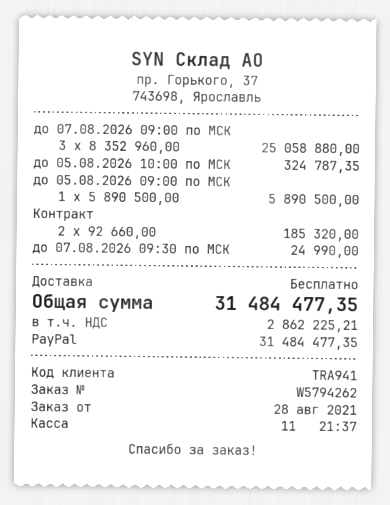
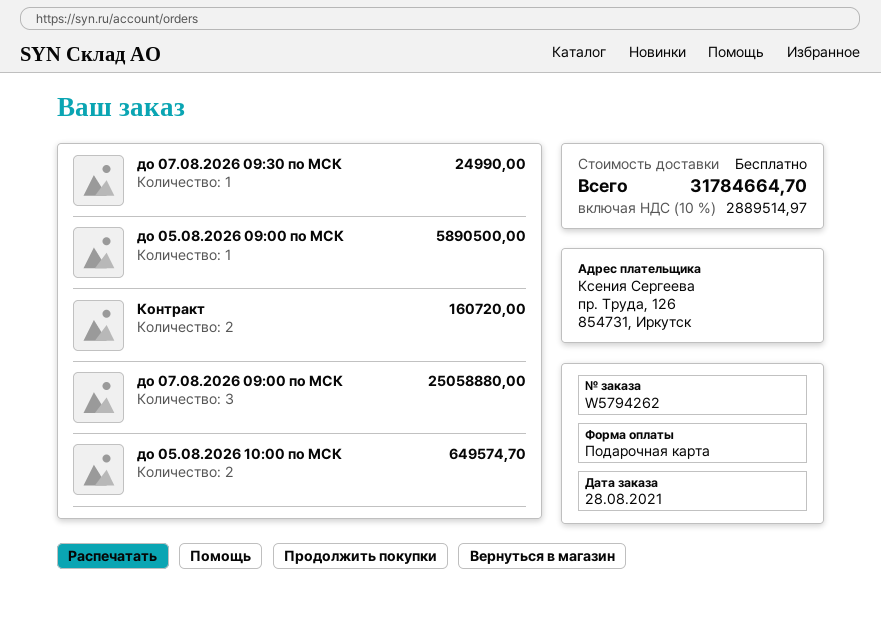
payment method: PayPal -> gift card
до 05.08.2026 10:00 по МСК: 1 for 324787.35 -> 2 for 649574.70
Контракт: 2 for 185320.00 -> 2 for 160720.00
tax: 2862225.21 -> 2889514.97
total: 31484477.35 -> 31784664.70

